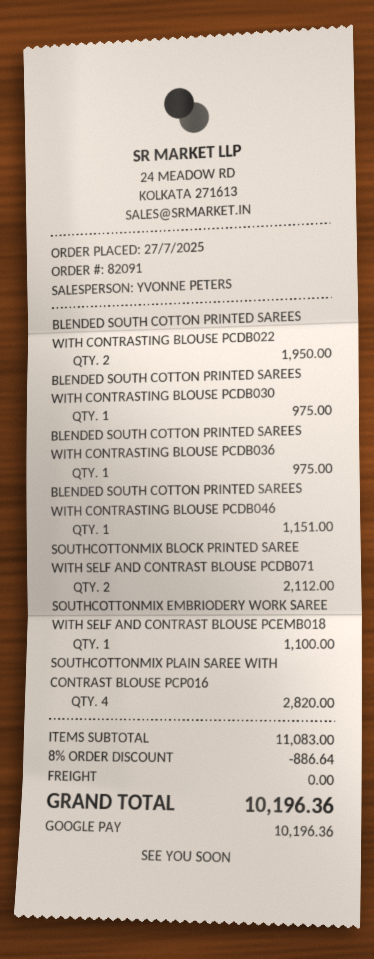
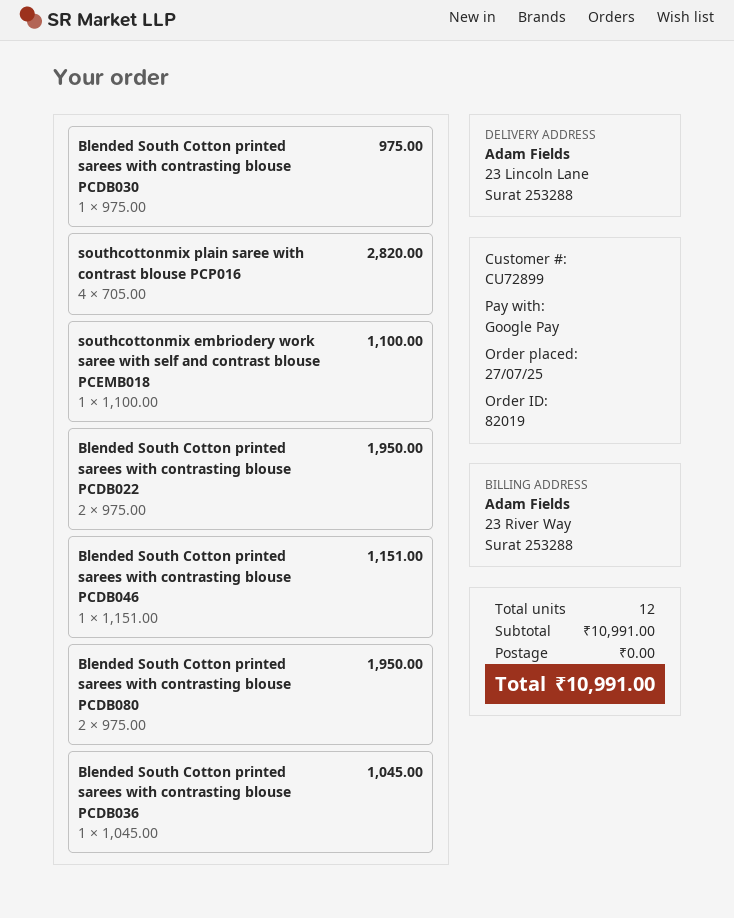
order number: 82091 -> 82019
BLENDED SOUTH COTTON PRINTED SAREES WITH CONTRASTING BLOUSE PCDB036: 1 for 975.00 -> 1 for 1045.00
SOUTHCOTTONMIX BLOCK PRINTED SAREE WITH SELF AND CONTRAST BLOUSE PCDB071: 2 for 2112.00 -> none
Blended South Cotton printed sarees with contrasting blouse PCDB080: none -> 2 for 1950.00
subtotal: 11083.00 -> 10991.00
discount: 8% = 886.64 -> none
total: 10196.36 -> 10991.00

